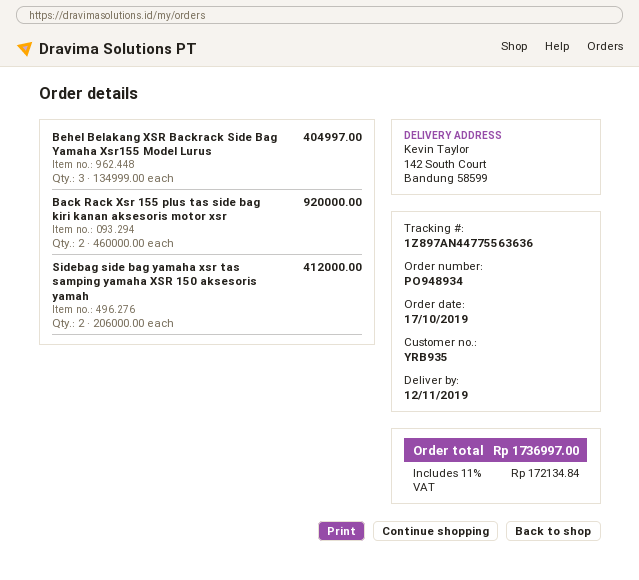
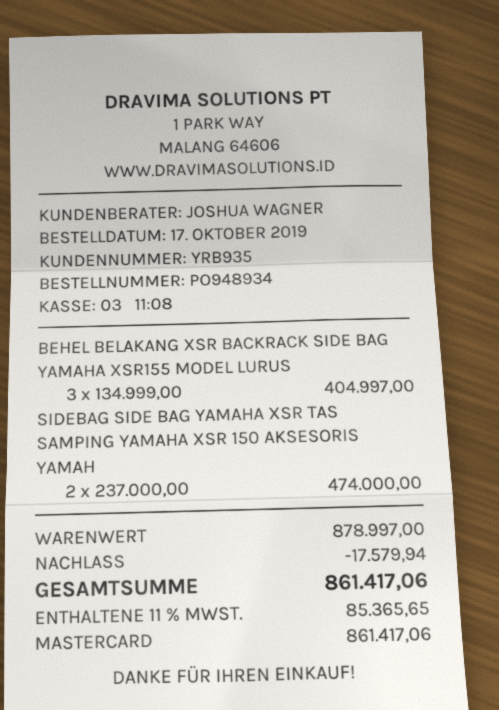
Back Rack Xsr 155 plus tas side bag kiri kanan aksesoris motor xsr: 2 x 460000.00 = 920000.00 -> none
Sidebag side bag yamaha xsr tas samping yamaha XSR 150 aksesoris yamah: 2 x 206000.00 = 412000.00 -> 2 x 237000.00 = 474000.00
discount: none -> 17579.94
tax: 11% = 172134.84 -> 11% = 85365.65
total: 1736997.00 -> 861417.06

